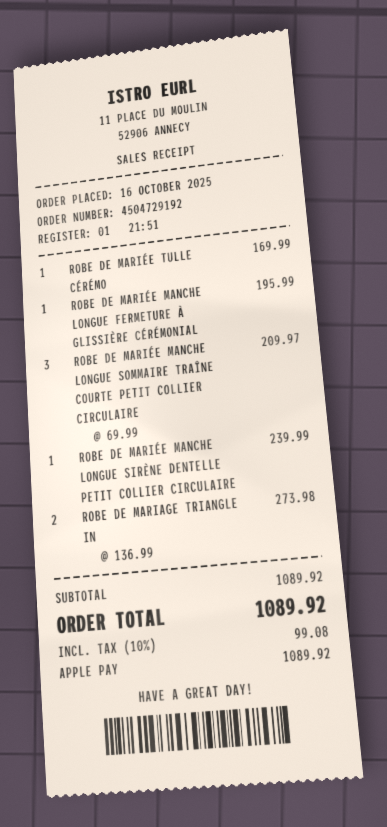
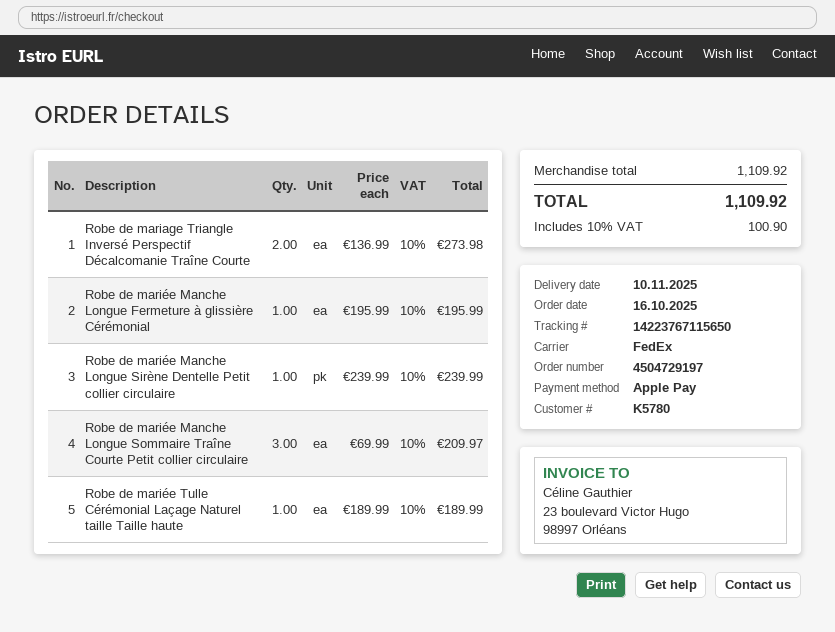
order number: 4504729192 -> 4504729197
ROBE DE MARIÉE TULLE CÉRÉMO: 1 x 169.99 = 169.99 -> 1 x 189.99 = 189.99
subtotal: 1089.92 -> 1109.92
tax: 10% = 99.08 -> 10% = 100.90
total: 1089.92 -> 1109.92

